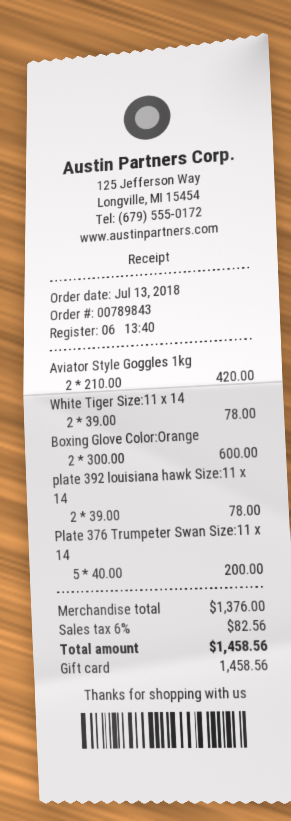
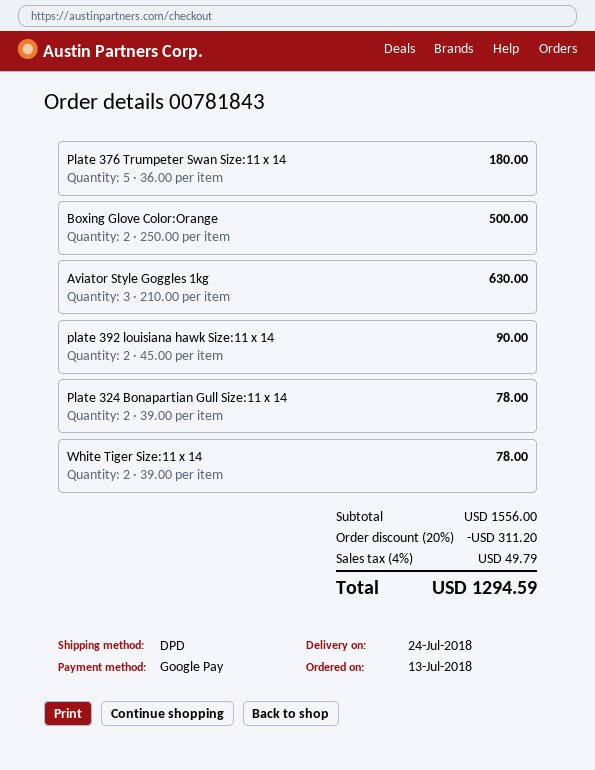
order number: 00789843 -> 00781843
payment method: gift card -> Google Pay
Aviator Style Goggles 1kg: 2 x 210.00 = 420.00 -> 3 x 210.00 = 630.00
Boxing Glove Color:Orange: 2 x 300.00 = 600.00 -> 2 x 250.00 = 500.00
plate 392 louisiana hawk Size:11 x 14: 2 x 39.00 = 78.00 -> 2 x 45.00 = 90.00
Plate 376 Trumpeter Swan Size:11 x 14: 5 x 40.00 = 200.00 -> 5 x 36.00 = 180.00
Plate 324 Bonapartian Gull Size:11 x 14: none -> 2 x 39.00 = 78.00
subtotal: 1376.00 -> 1556.00
discount: none -> 20% = 311.20
tax: 6% = 82.56 -> 4% = 49.79
total: 1458.56 -> 1294.59

